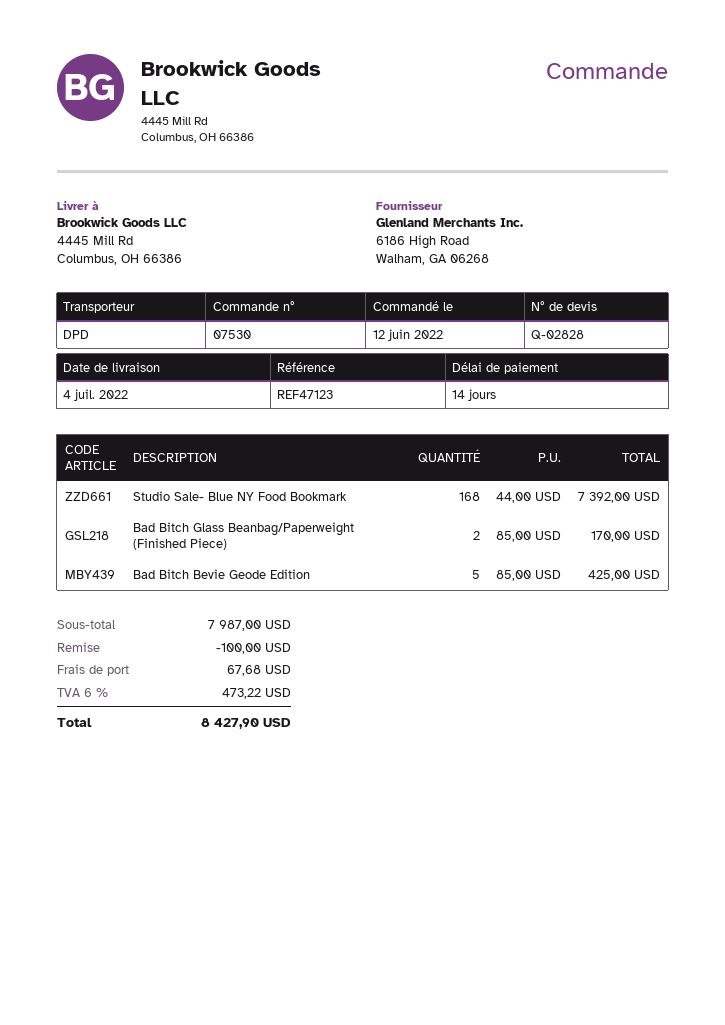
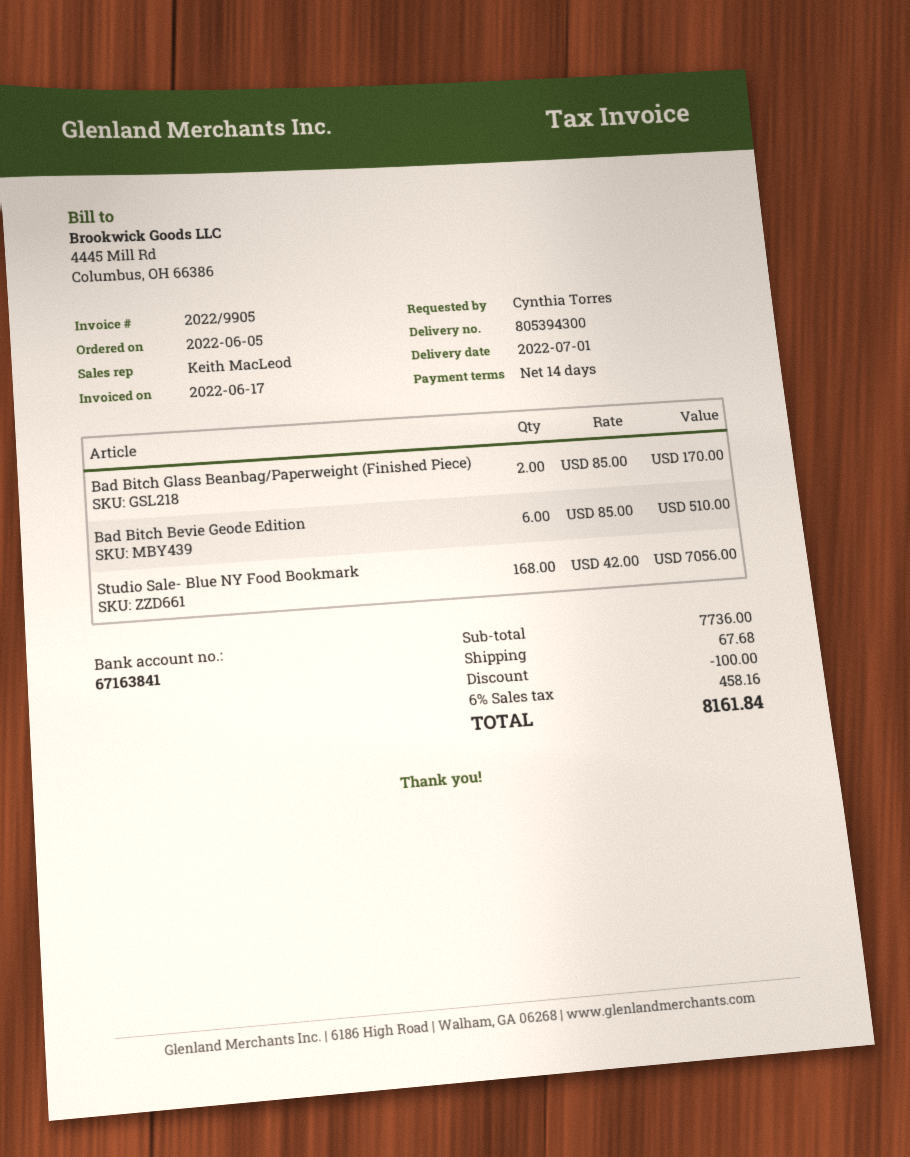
order date: 2022-06-12 -> 2022-06-05
delivery date: 2022-07-04 -> 2022-07-01
Studio Sale- Blue NY Food Bookmark: 168 x 44.00 = 7392.00 -> 168 x 42.00 = 7056.00
Bad Bitch Bevie Geode Edition: 5 x 85.00 = 425.00 -> 6 x 85.00 = 510.00
subtotal: 7987.00 -> 7736.00
tax: 6% = 473.22 -> 6% = 458.16
total: 8427.90 -> 8161.84

